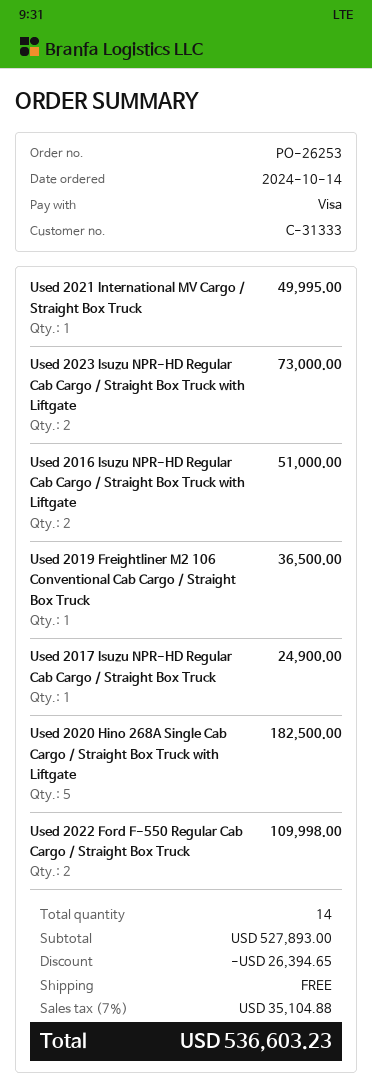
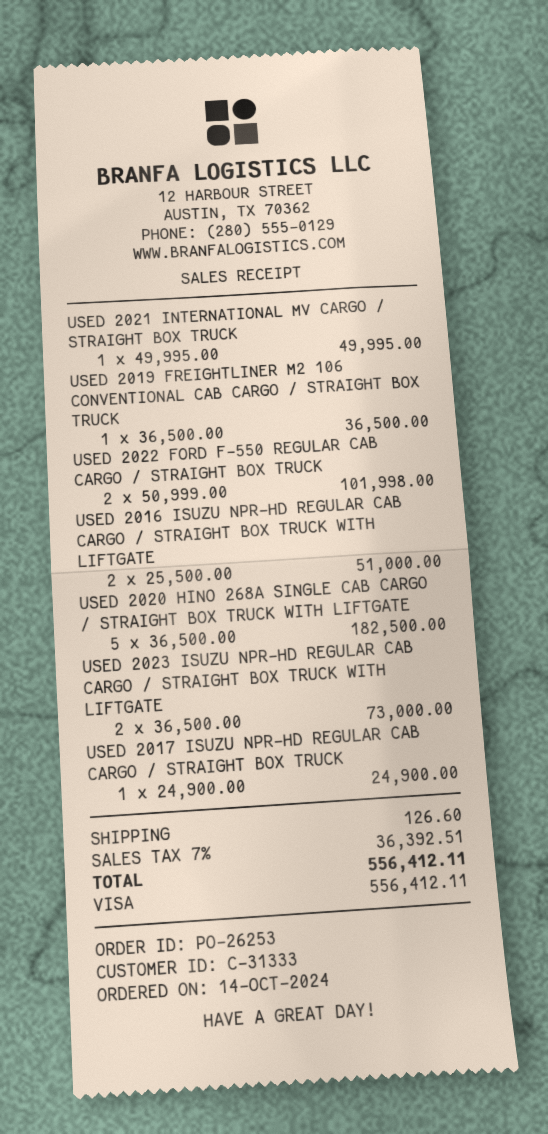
Used 2022 Ford F-550 Regular Cab Cargo / Straight Box Truck: 2 for 109998.00 -> 2 for 101998.00
discount: 26394.65 -> none
shipping: 0.00 -> 126.60
tax: 7% = 35104.88 -> 7% = 36392.51
total: 536603.23 -> 556412.11

